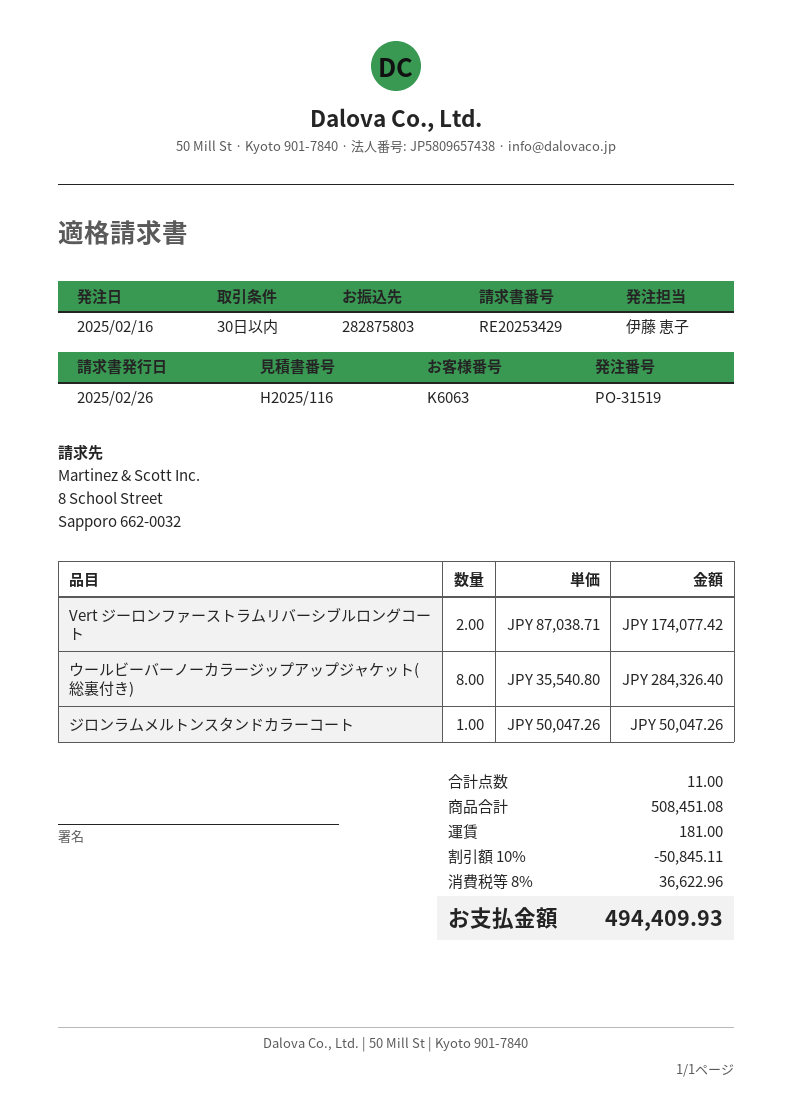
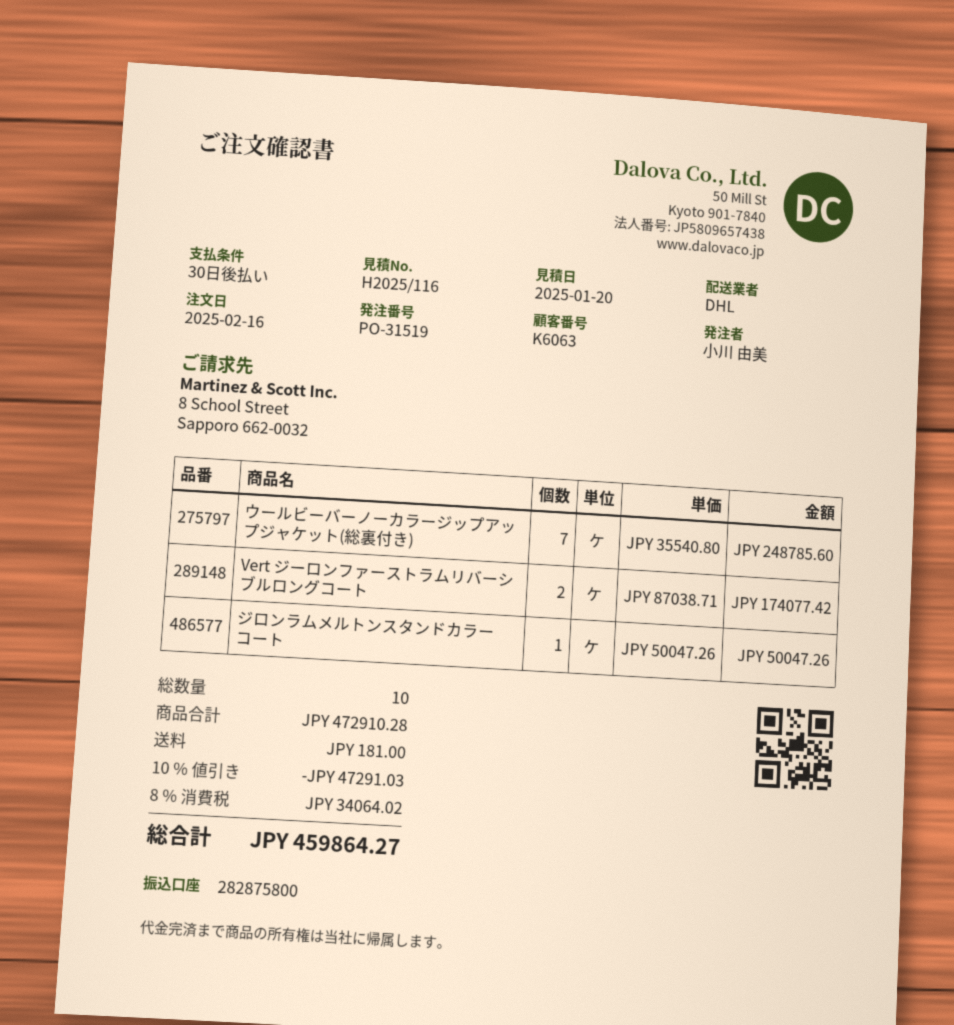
ordered by: 伊藤 恵子 -> 小川 由美
bank account: 282875803 -> 282875800
ウールビーバーノーカラージップアップジャケット(総裏付き): 8 x 35540.80 = 284326.40 -> 7 x 35540.80 = 248785.60
total quantity: 11 -> 10
subtotal: 508451.08 -> 472910.28
discount: 10% = 50845.11 -> 10% = 47291.03
tax: 8% = 36622.96 -> 8% = 34064.02
total: 494409.93 -> 459864.27

